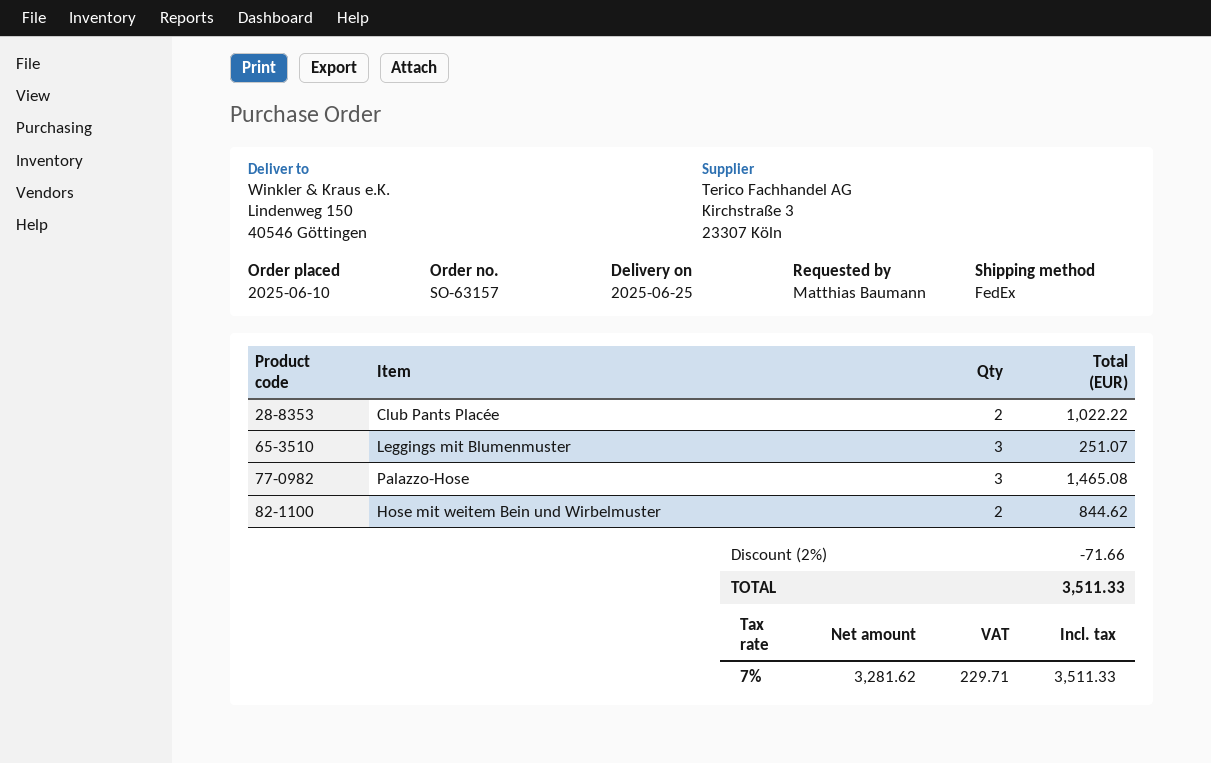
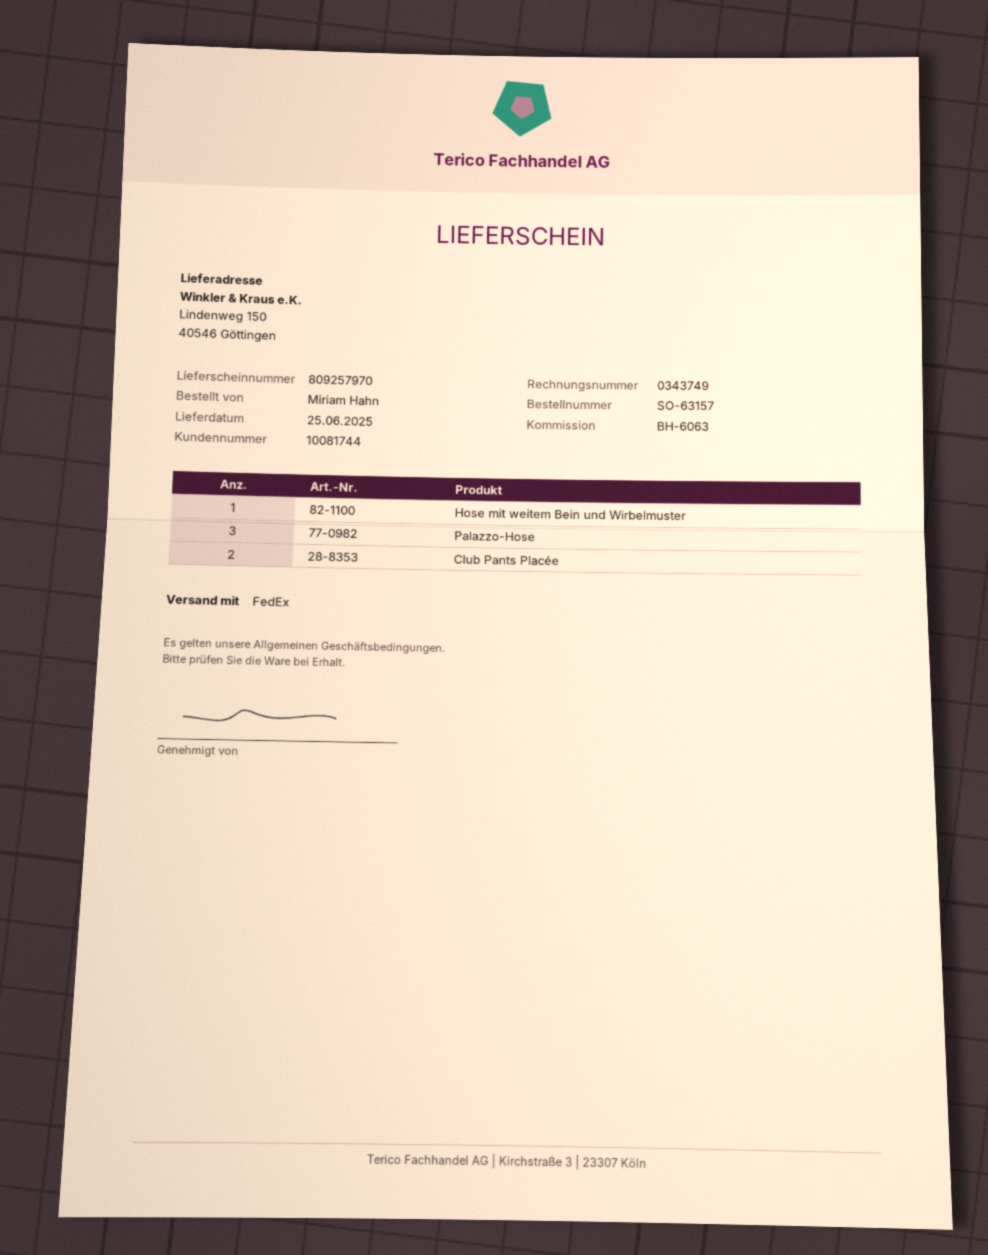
ordered by: Matthias Baumann -> Miriam Hahn
Leggings mit Blumenmuster: 3 -> none
Hose mit weitem Bein und Wirbelmuster: 2 -> 1

